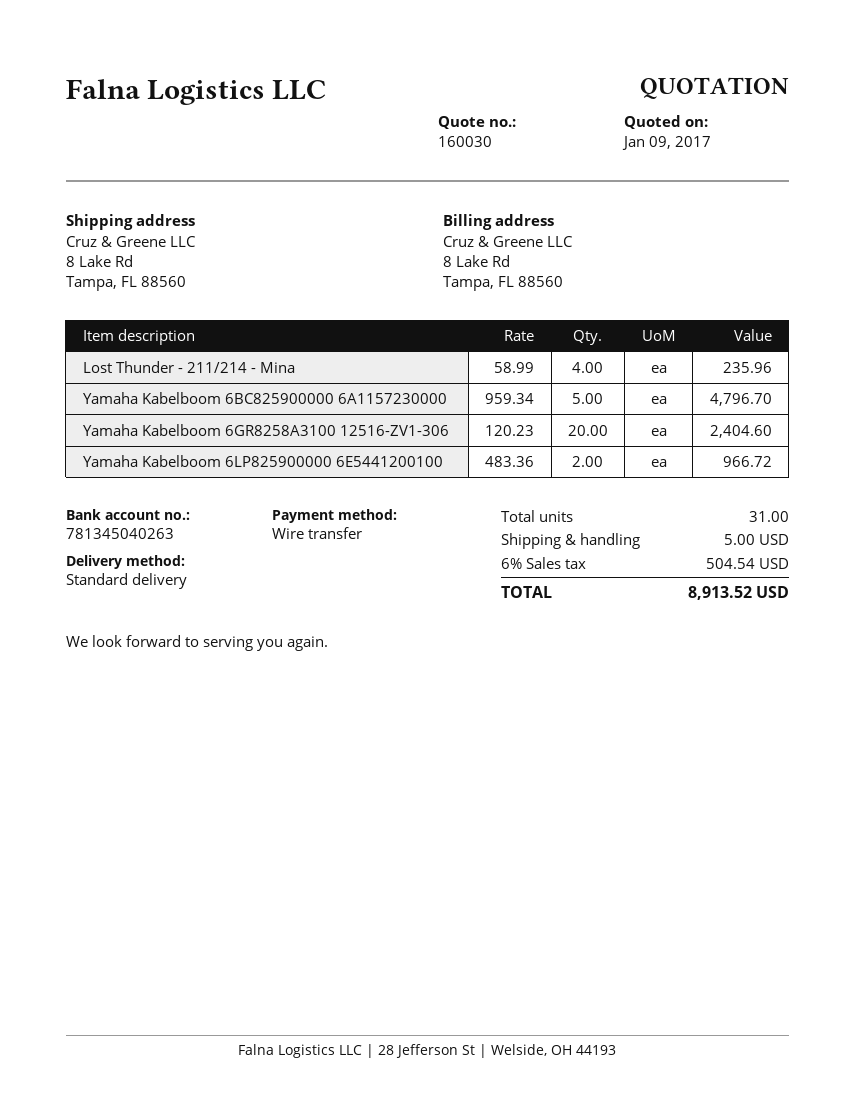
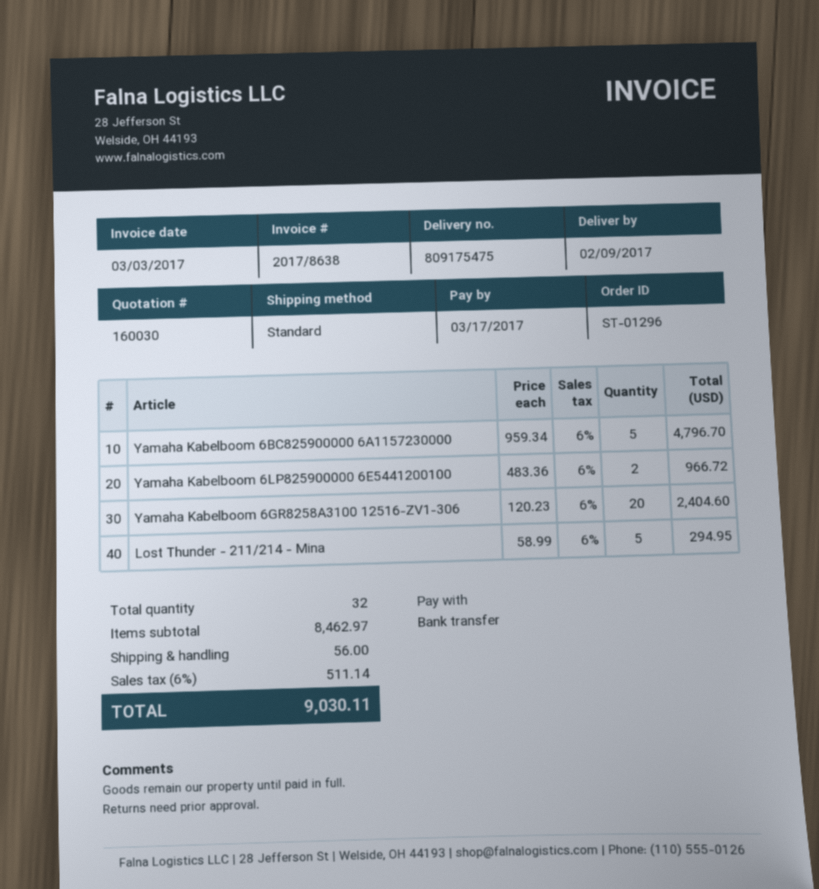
Lost Thunder - 211/214 - Mina: 4 x 58.99 = 235.96 -> 5 x 58.99 = 294.95
total quantity: 31 -> 32
shipping: 5.00 -> 56.00
tax: 6% = 504.54 -> 6% = 511.14
total: 8913.52 -> 9030.11

